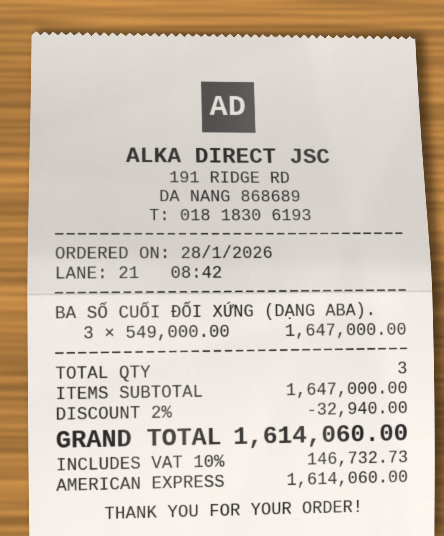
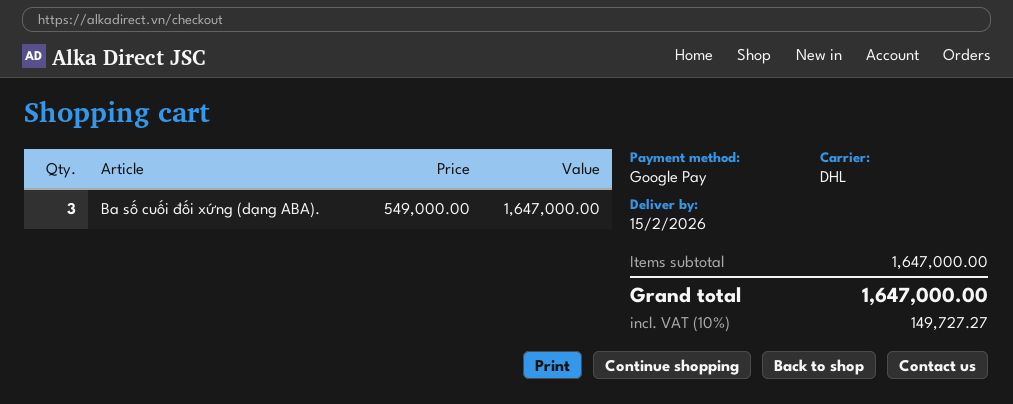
payment method: American Express -> Google Pay
discount: 2% = 32940.00 -> none
tax: 10% = 146732.73 -> 10% = 149727.27
total: 1614060.00 -> 1647000.00

